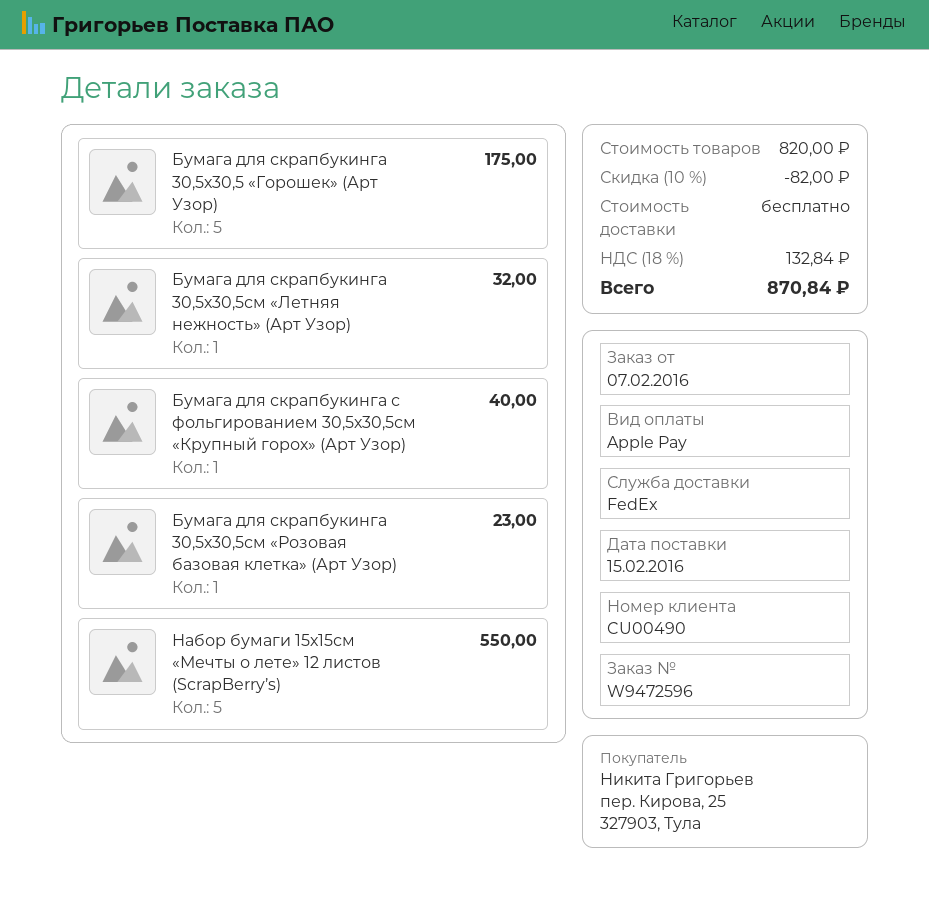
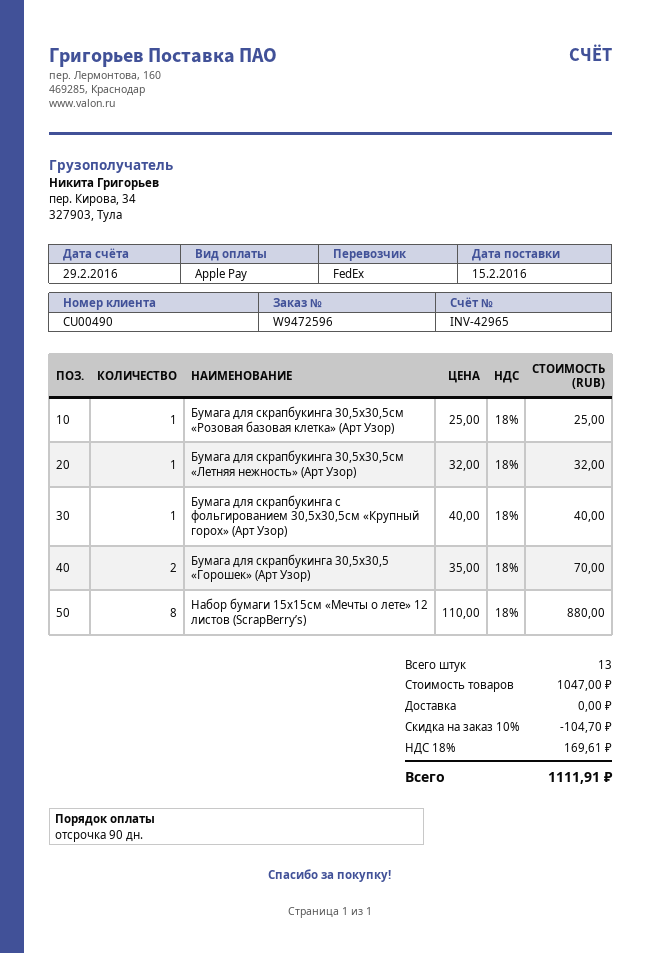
Бумага для скрапбукинга 30,5х30,5 «Горошек» (Арт Узор): 5 for 175.00 -> 2 for 70.00
Бумага для скрапбукинга 30,5х30,5см «Розовая базовая клетка» (Арт Узор): 1 for 23.00 -> 1 for 25.00
Набор бумаги 15х15см «Мечты о лете» 12 листов (ScrapBerry’s): 5 for 550.00 -> 8 for 880.00
subtotal: 820.00 -> 1047.00
discount: 10% = 82.00 -> 10% = 104.70
tax: 18% = 132.84 -> 18% = 169.61
total: 870.84 -> 1111.91

